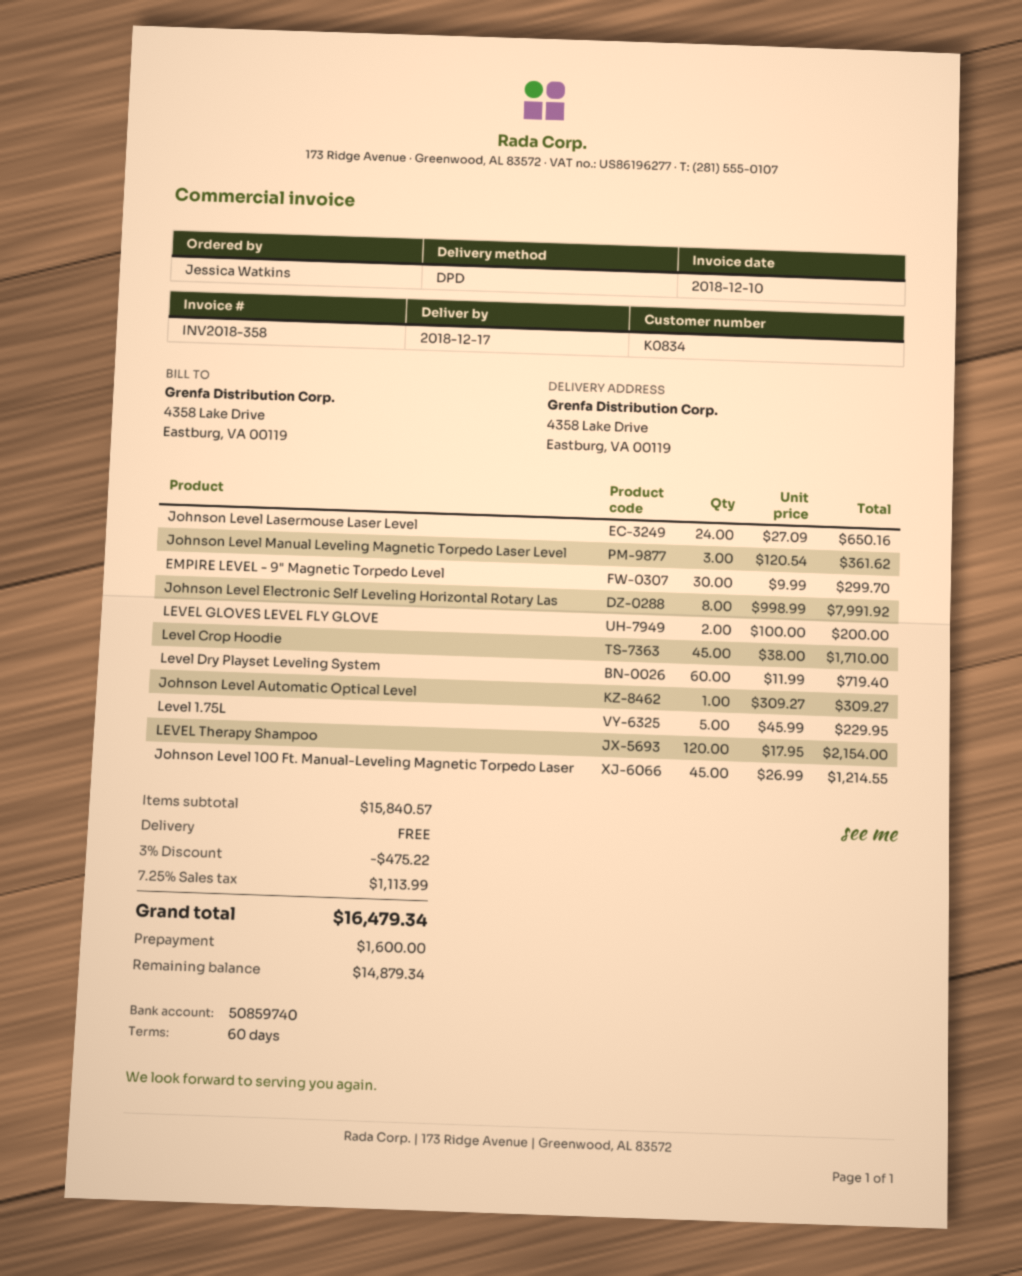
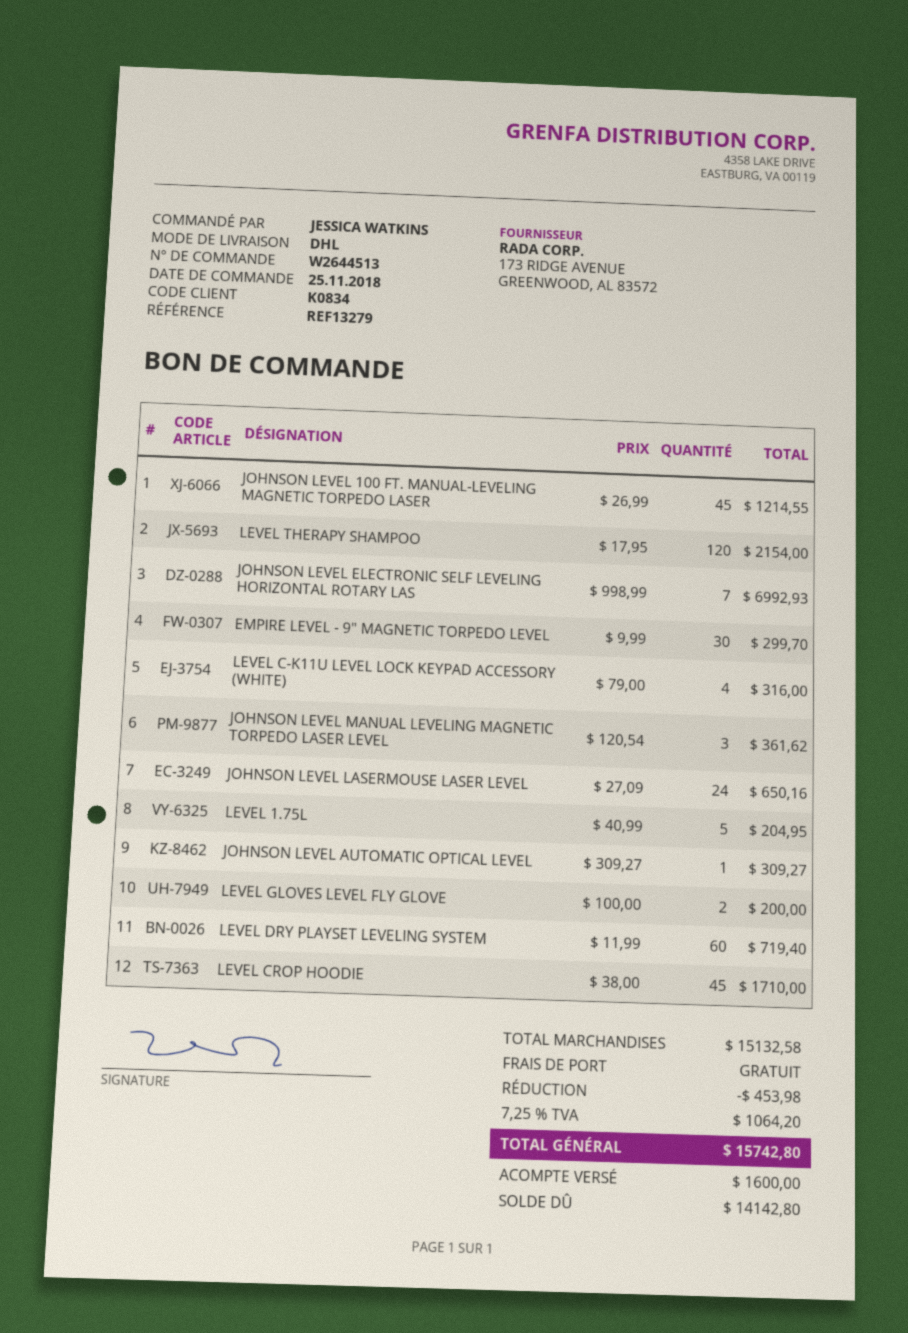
shipping method: DPD -> DHL
Johnson Level Electronic Self Leveling Horizontal Rotary Las: 8 x 998.99 = 7991.92 -> 7 x 998.99 = 6992.93
Level 1.75L: 5 x 45.99 = 229.95 -> 5 x 40.99 = 204.95
LEVEL C-K11U LEVEL LOCK KEYPAD ACCESSORY (WHITE): none -> 4 x 79.00 = 316.00
subtotal: 15840.57 -> 15132.58
discount: 475.22 -> 453.98
tax: 7.25% = 1113.99 -> 7.25% = 1064.20
total: 16479.34 -> 15742.80
balance: 14879.34 -> 14142.80

